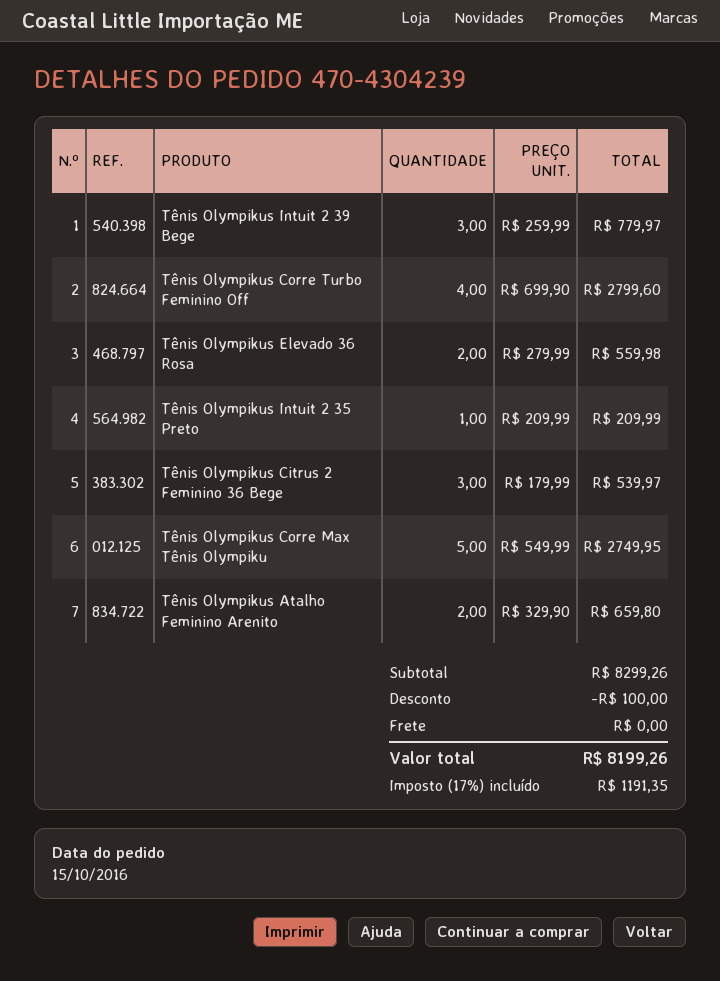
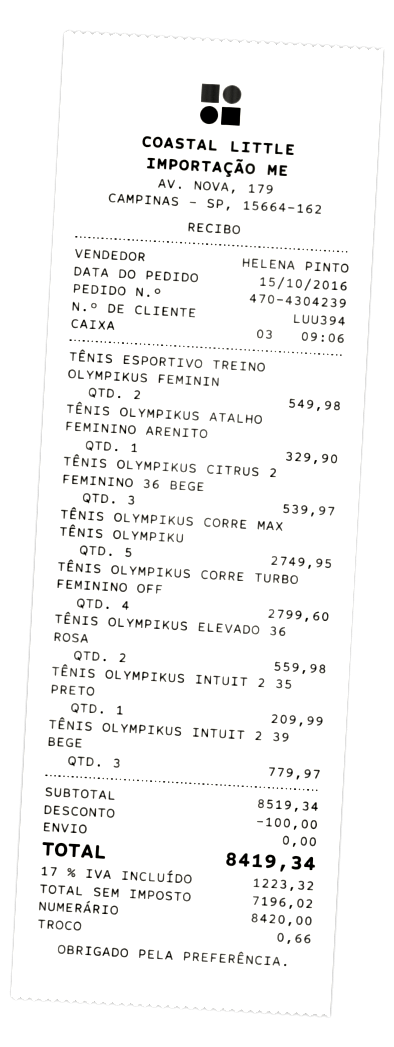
Tênis Olympikus Atalho Feminino Arenito: 2 for 659.80 -> 1 for 329.90
TÊNIS ESPORTIVO TREINO OLYMPIKUS FEMININ: none -> 2 for 549.98
subtotal: 8299.26 -> 8519.34
tax: 17% = 1191.35 -> 17% = 1223.32
total: 8199.26 -> 8419.34

